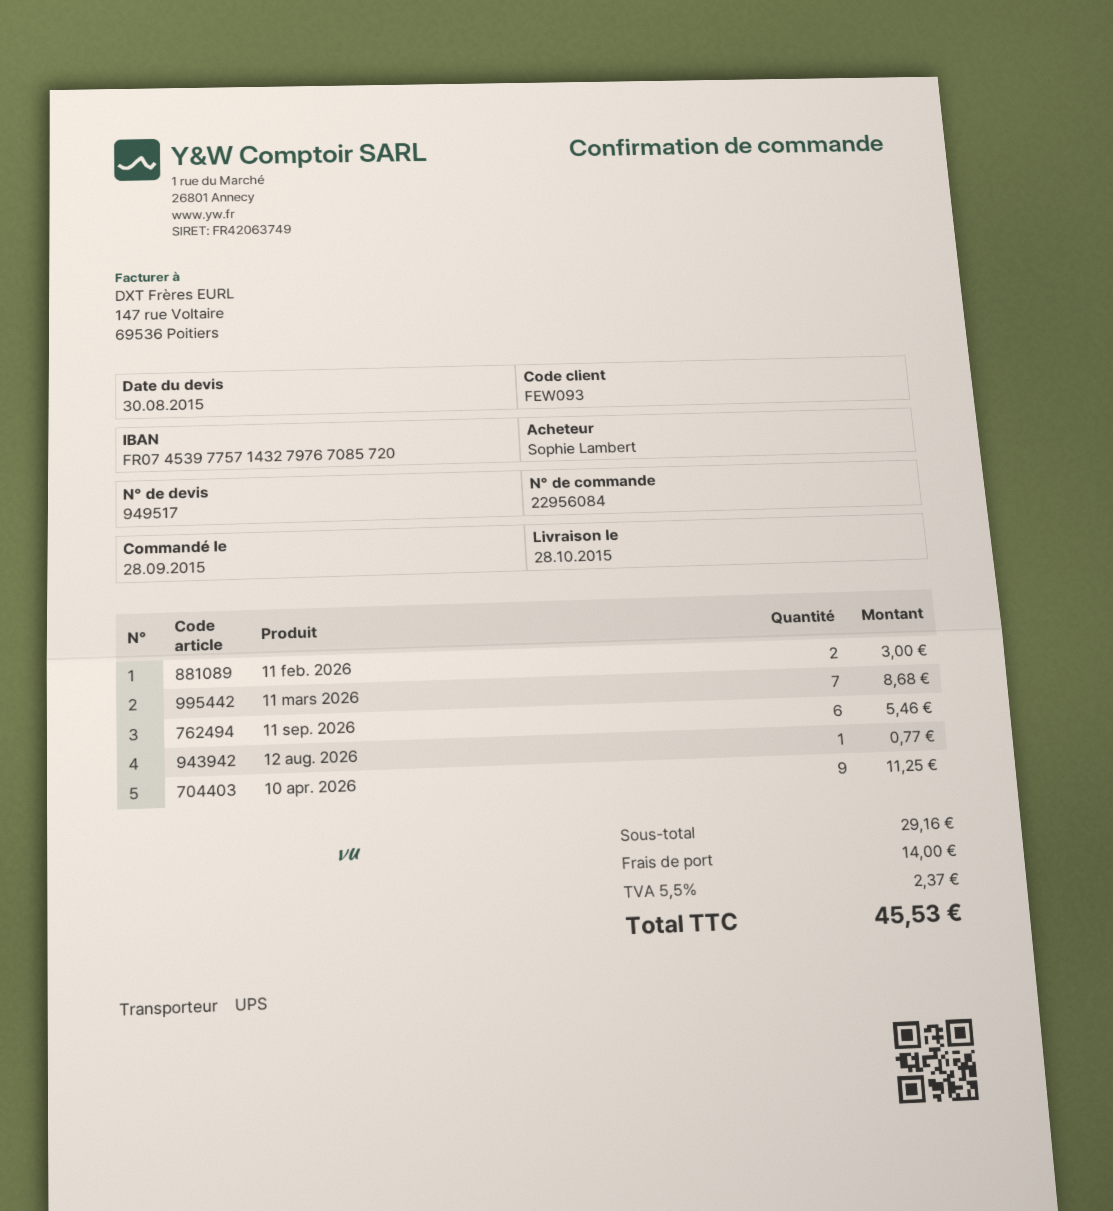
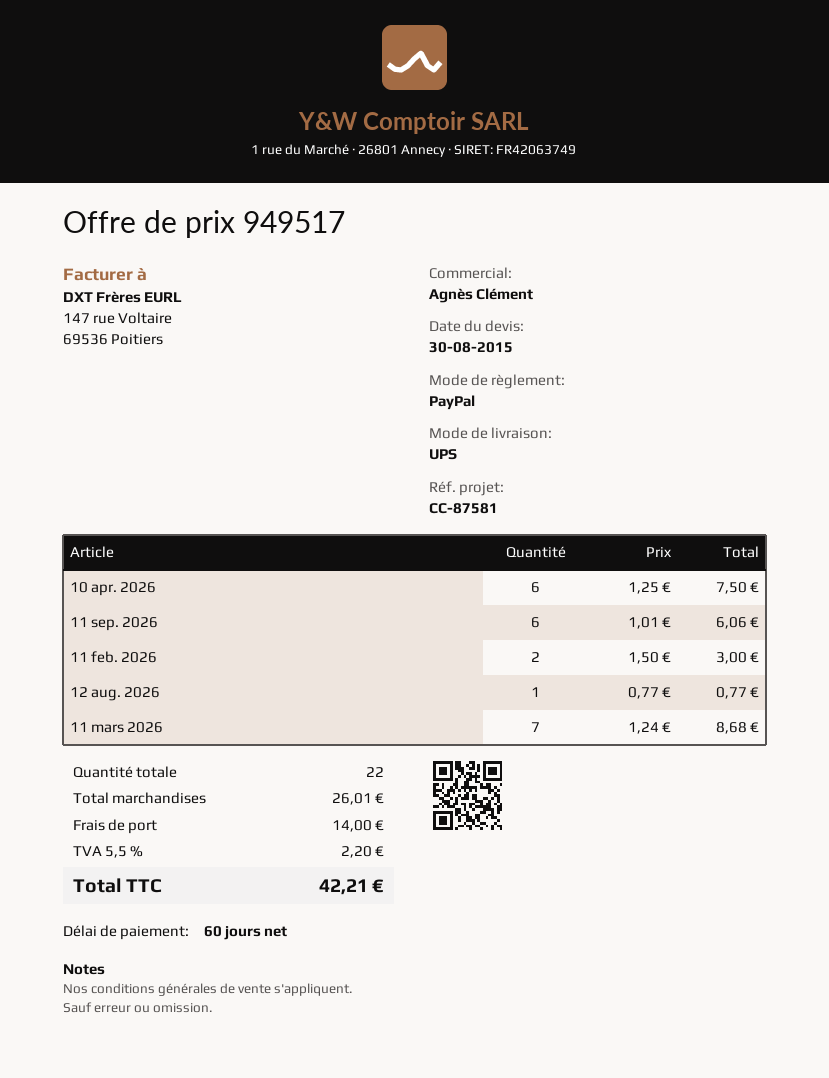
11 sep. 2026: 6 for 5.46 -> 6 for 6.06
10 apr. 2026: 9 for 11.25 -> 6 for 7.50
subtotal: 29.16 -> 26.01
tax: 5.5% = 2.37 -> 5.5% = 2.20
total: 45.53 -> 42.21

